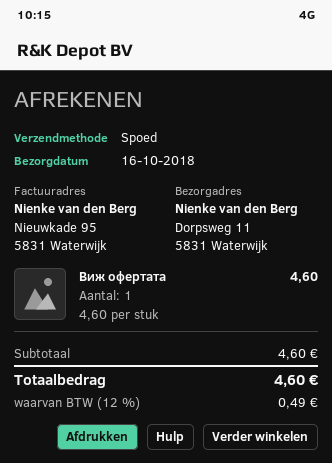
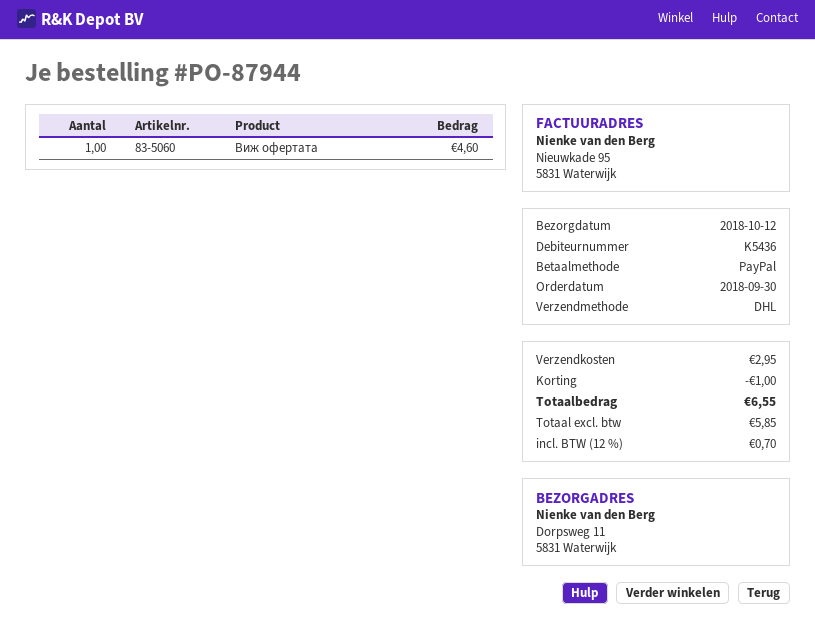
delivery date: 2018-10-16 -> 2018-10-12
shipping method: express -> DHL
discount: none -> 1.00
shipping: none -> 2.95
tax: 12% = 0.49 -> 12% = 0.70
total: 4.60 -> 6.55

